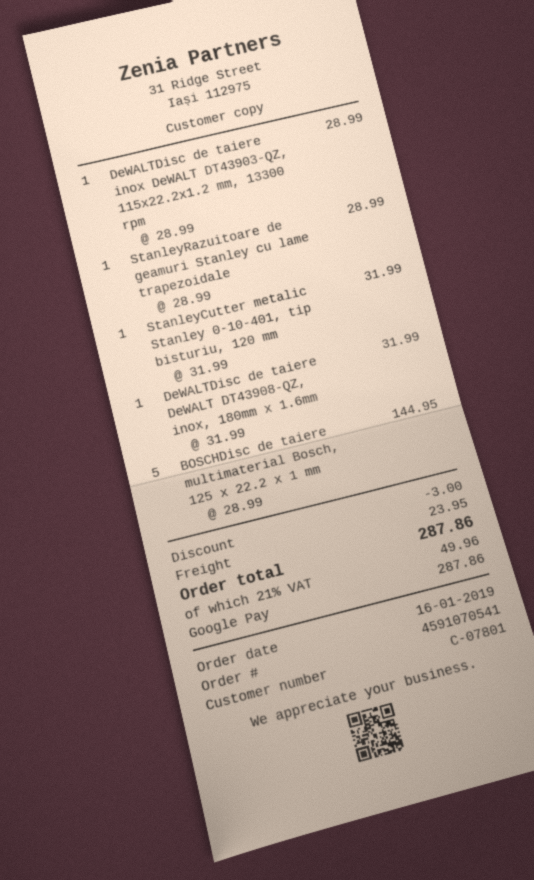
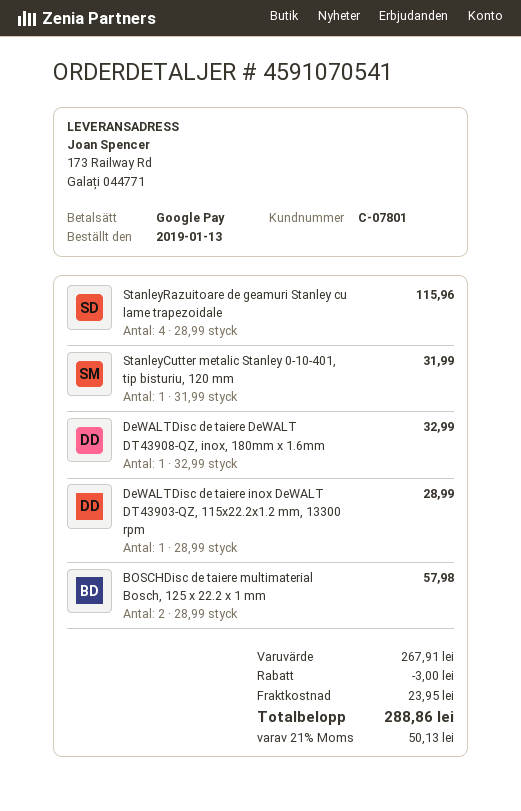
order date: 2019-01-16 -> 2019-01-13
StanleyRazuitoare de geamuri Stanley cu lame trapezoidale: 1 x 28.99 = 28.99 -> 4 x 28.99 = 115.96
DeWALTDisc de taiere DeWALT DT43908-QZ, inox, 180mm x 1.6mm: 1 x 31.99 = 31.99 -> 1 x 32.99 = 32.99
BOSCHDisc de taiere multimaterial Bosch, 125 x 22.2 x 1 mm: 5 x 28.99 = 144.95 -> 2 x 28.99 = 57.98
tax: 21% = 49.96 -> 21% = 50.13
total: 287.86 -> 288.86

